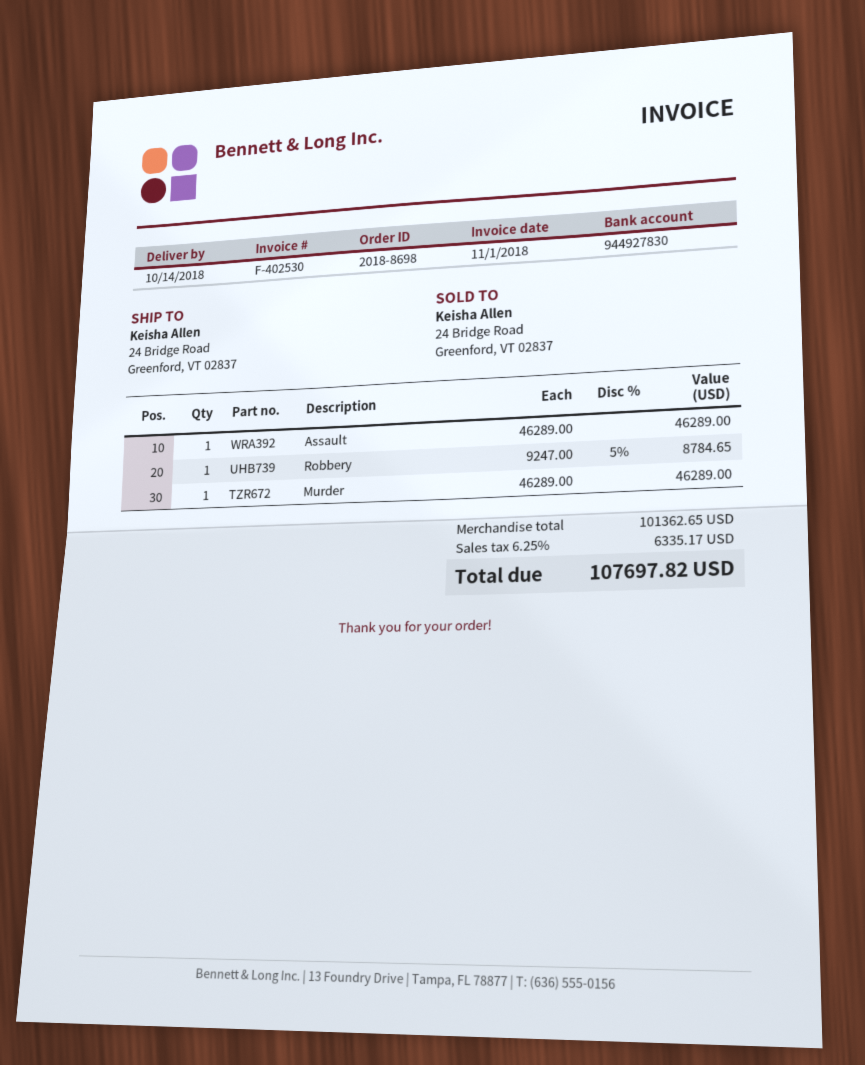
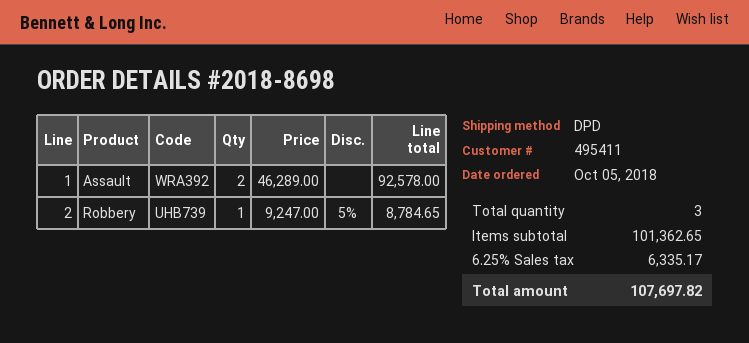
Assault: 1 x 46289.00 = 46289.00 -> 2 x 46289.00 = 92578.00
Murder: 1 x 46289.00 = 46289.00 -> none

